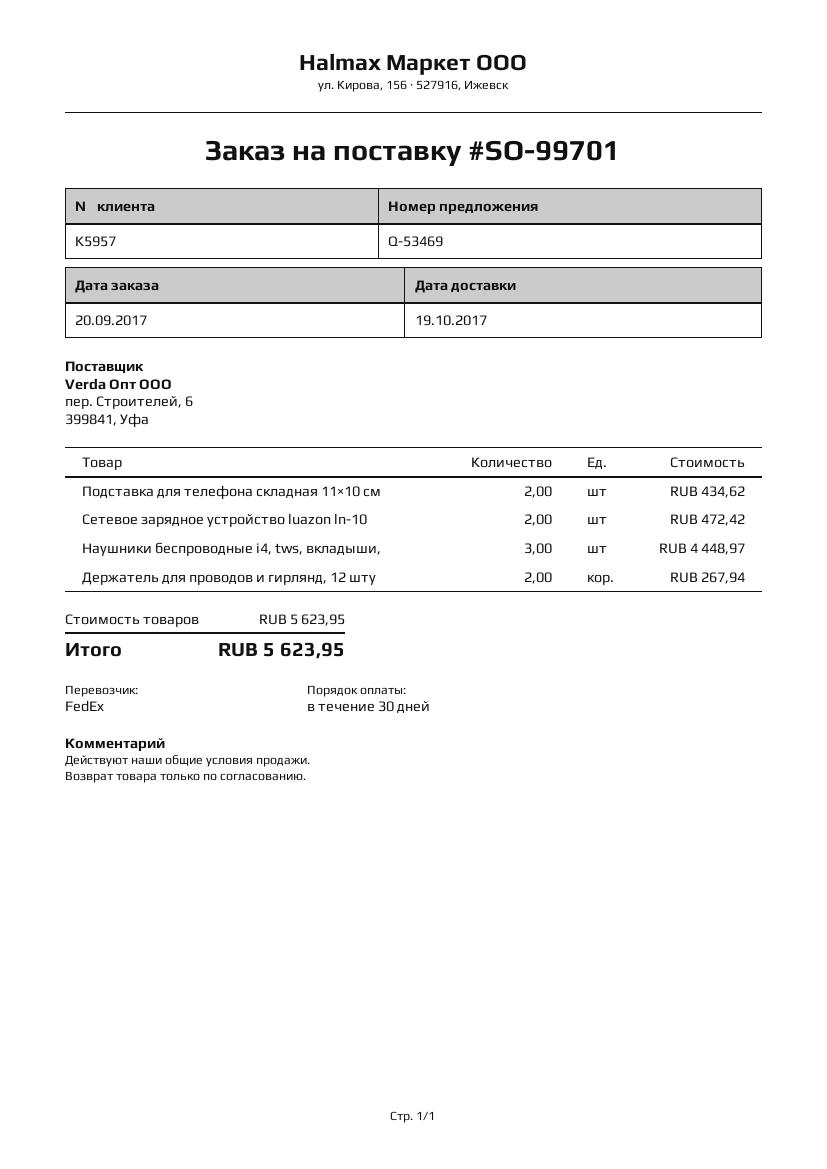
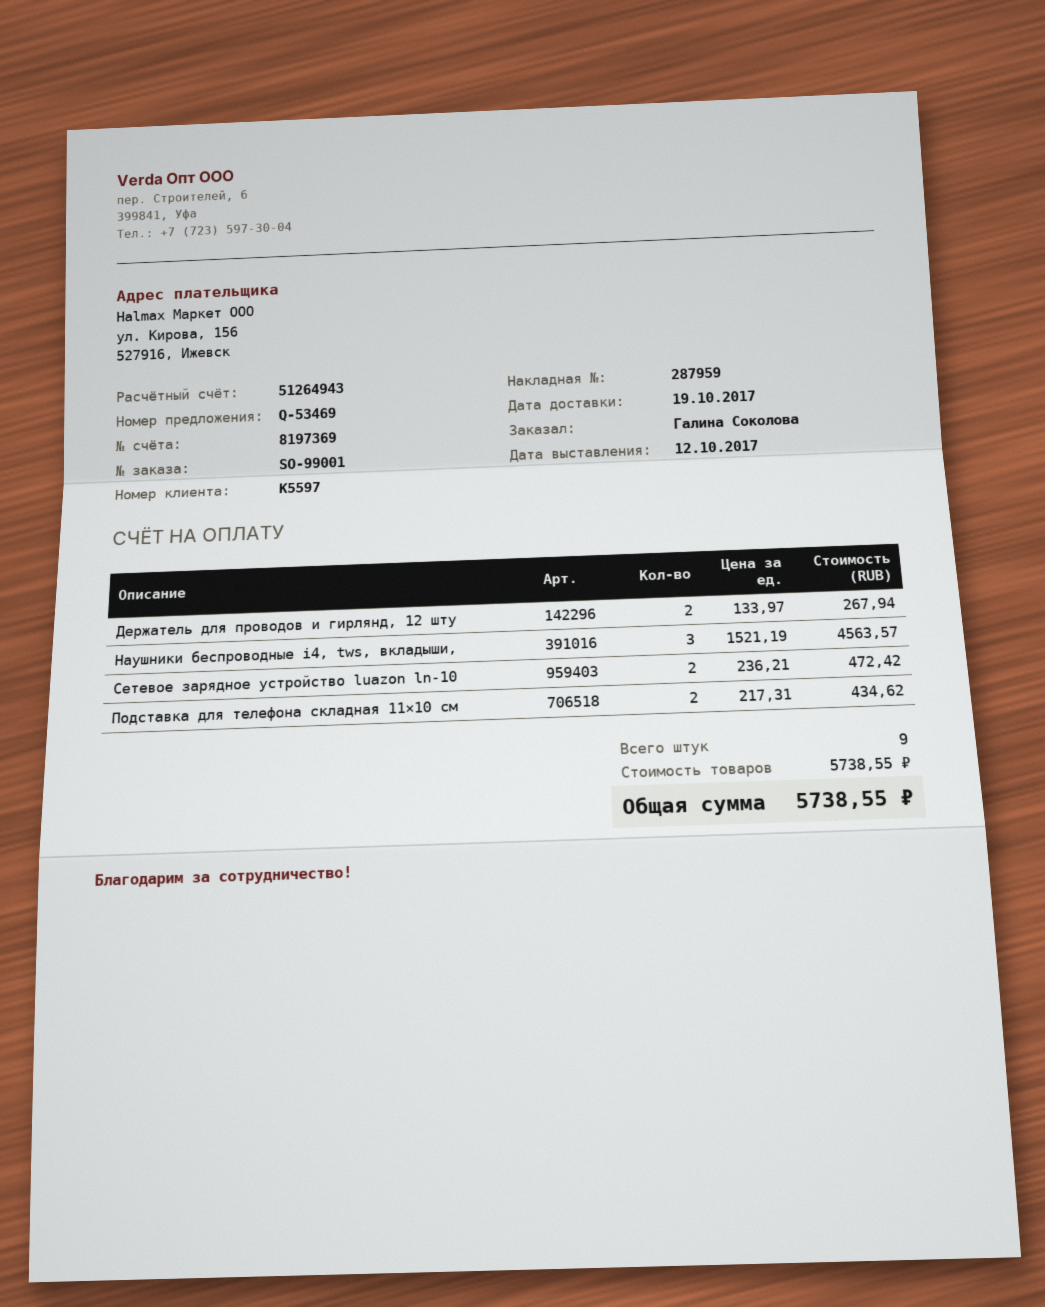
order number: SO-99701 -> SO-99001
customer number: K5957 -> K5597
Наушники беспроводные i4, tws, вкладыши,: 3 for 4448.97 -> 3 for 4563.57
subtotal: 5623.95 -> 5738.55
total: 5623.95 -> 5738.55

